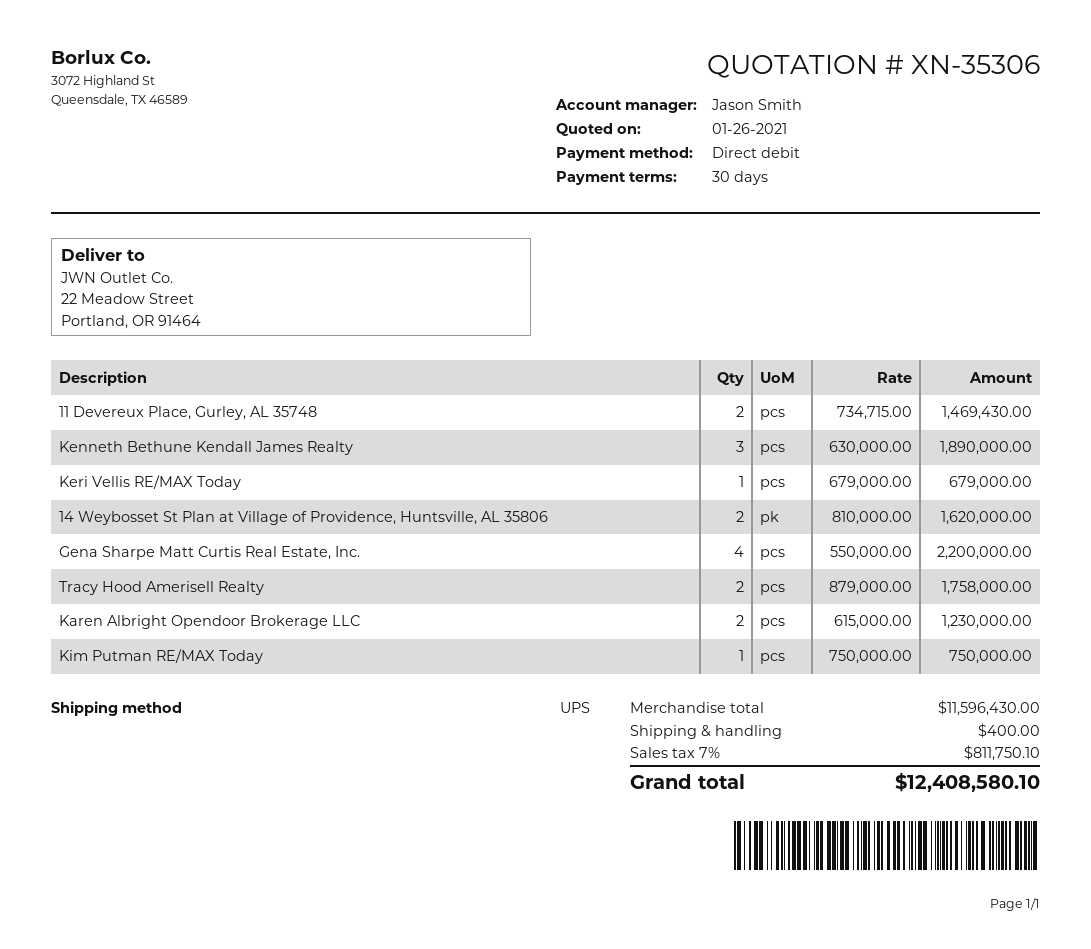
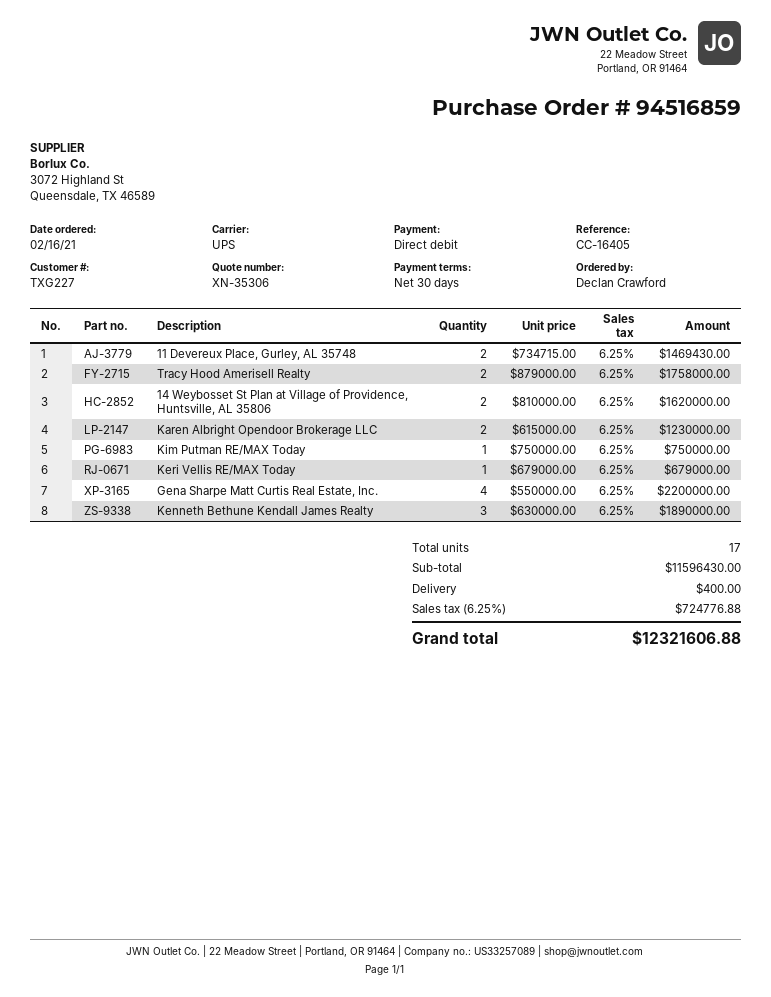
tax: 7% = 811750.10 -> 6.25% = 724776.88
total: 12408580.10 -> 12321606.88

